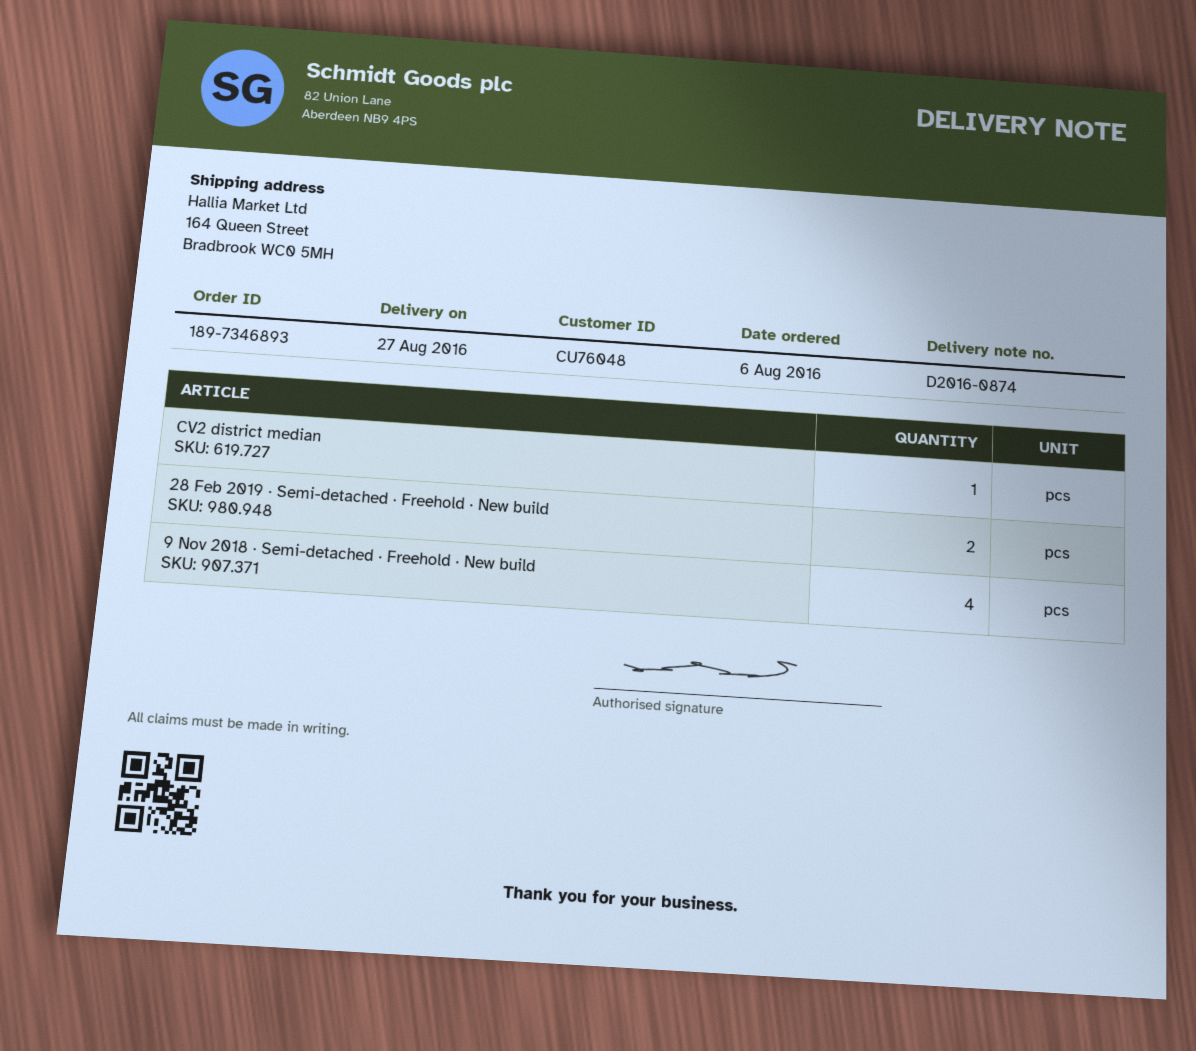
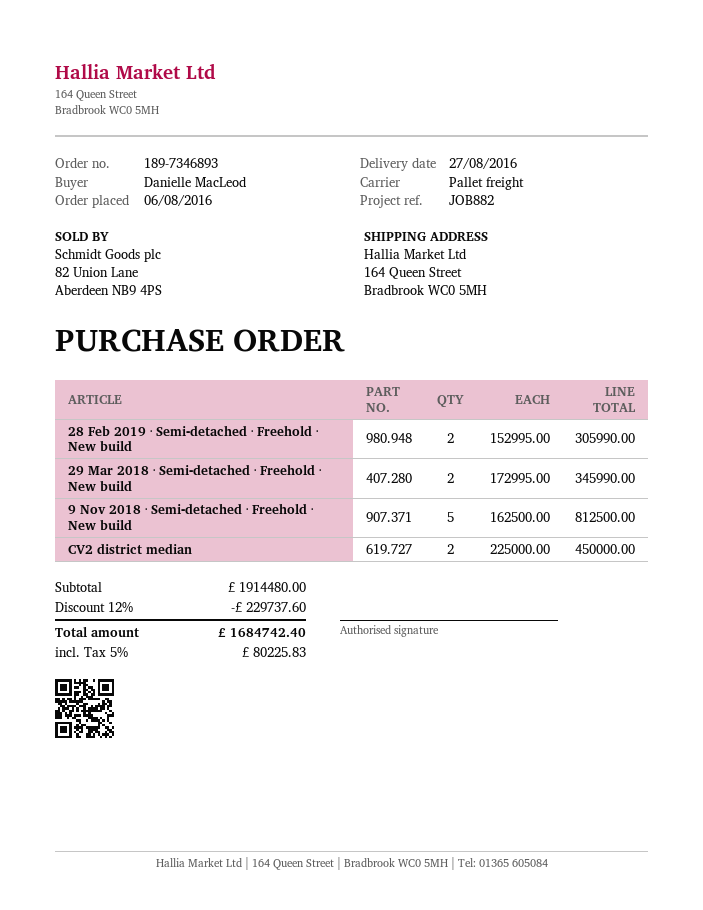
CV2 district median: 1 -> 2
9 Nov 2018 · Semi-detached · Freehold · New build: 4 -> 5
29 Mar 2018 · Semi-detached · Freehold · New build: none -> 2

